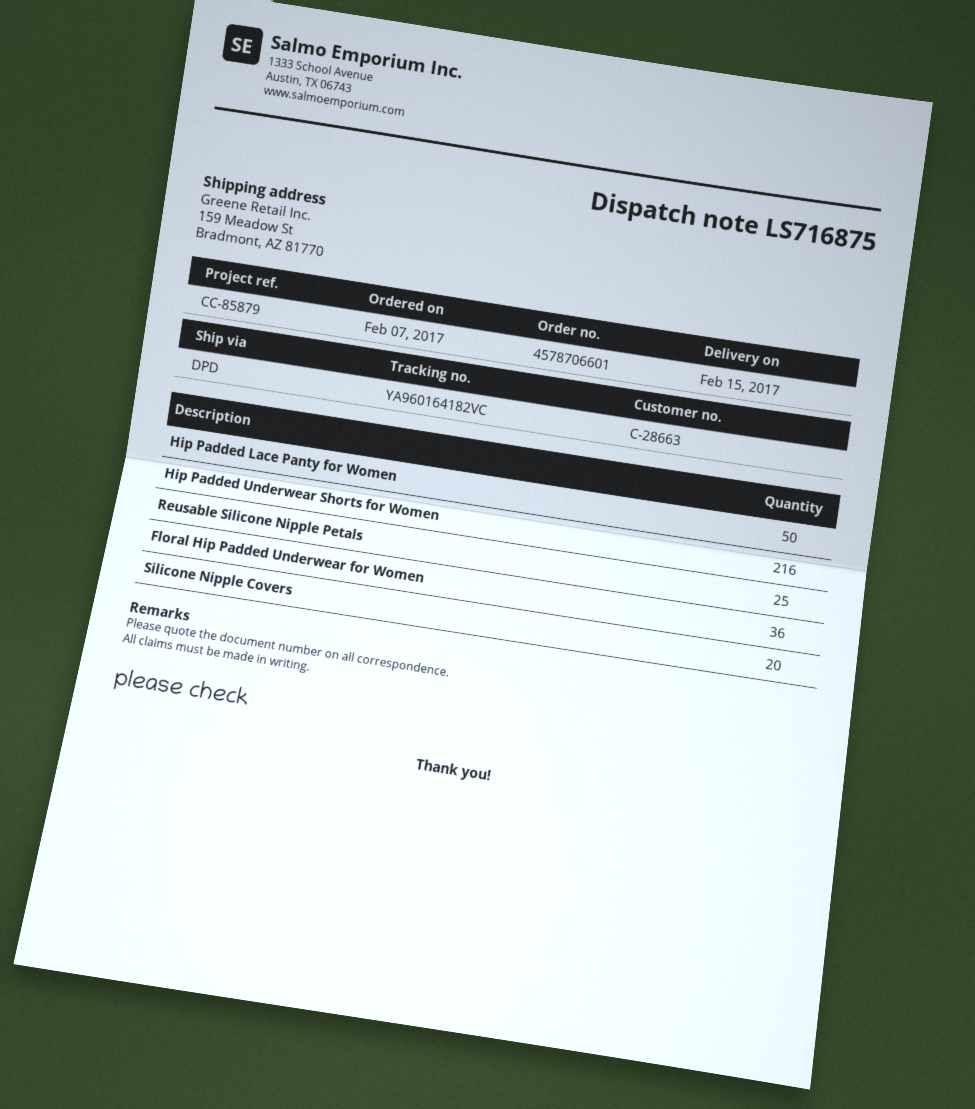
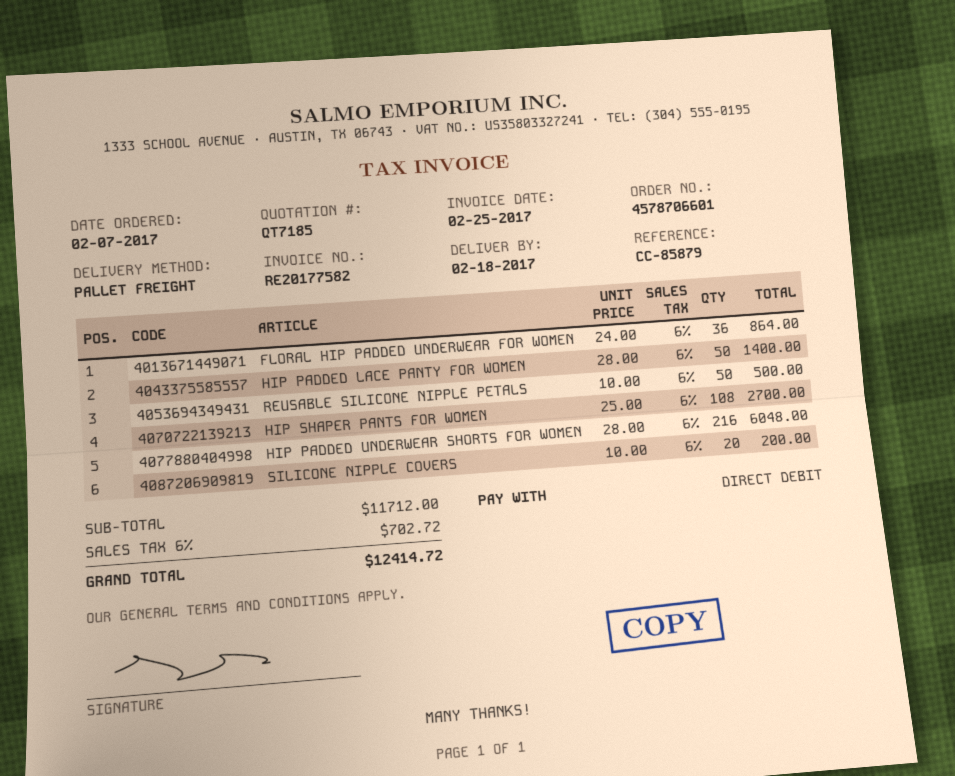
delivery date: 2017-02-15 -> 2017-02-18
shipping method: DPD -> pallet freight
Reusable Silicone Nipple Petals: 25 -> 50
HIP SHAPER PANTS FOR WOMEN: none -> 108

